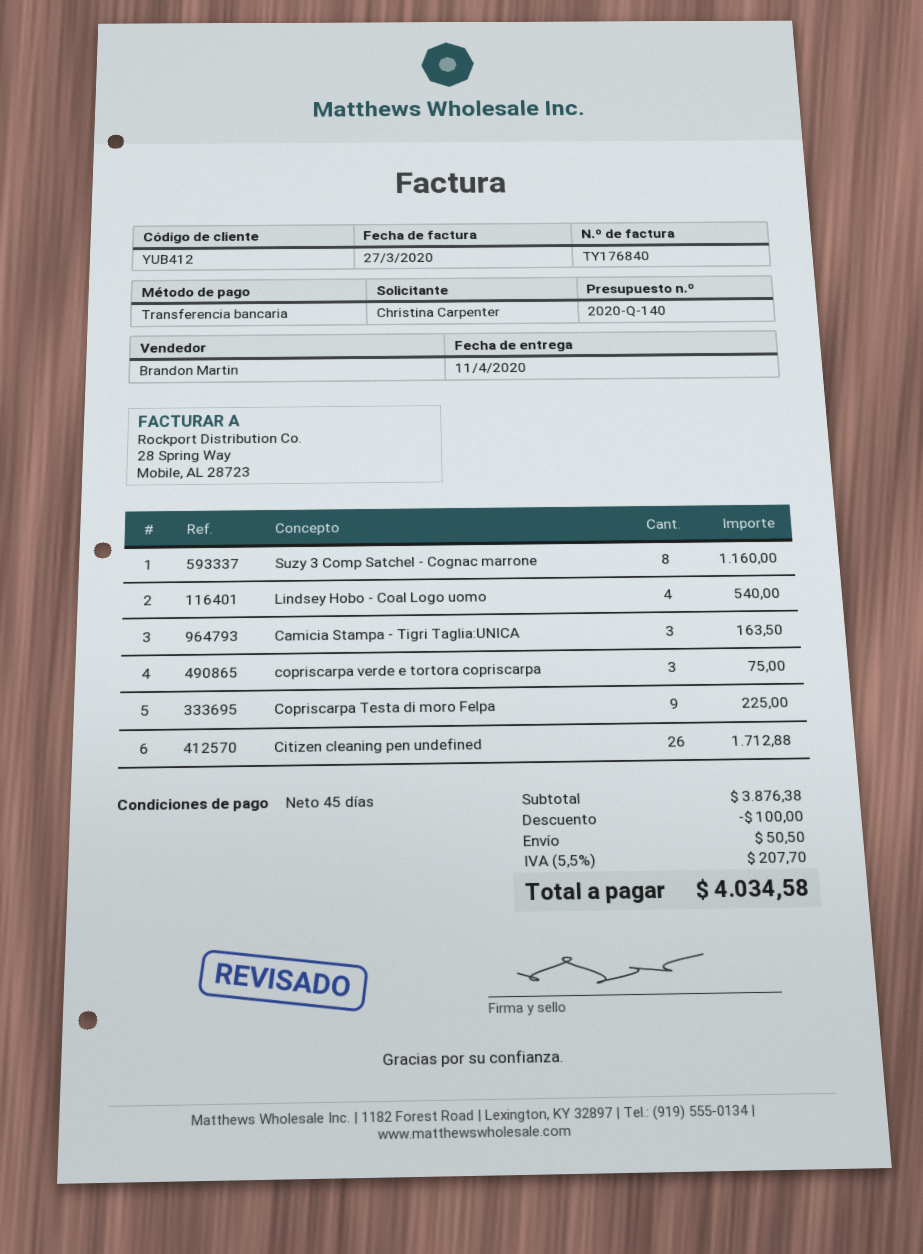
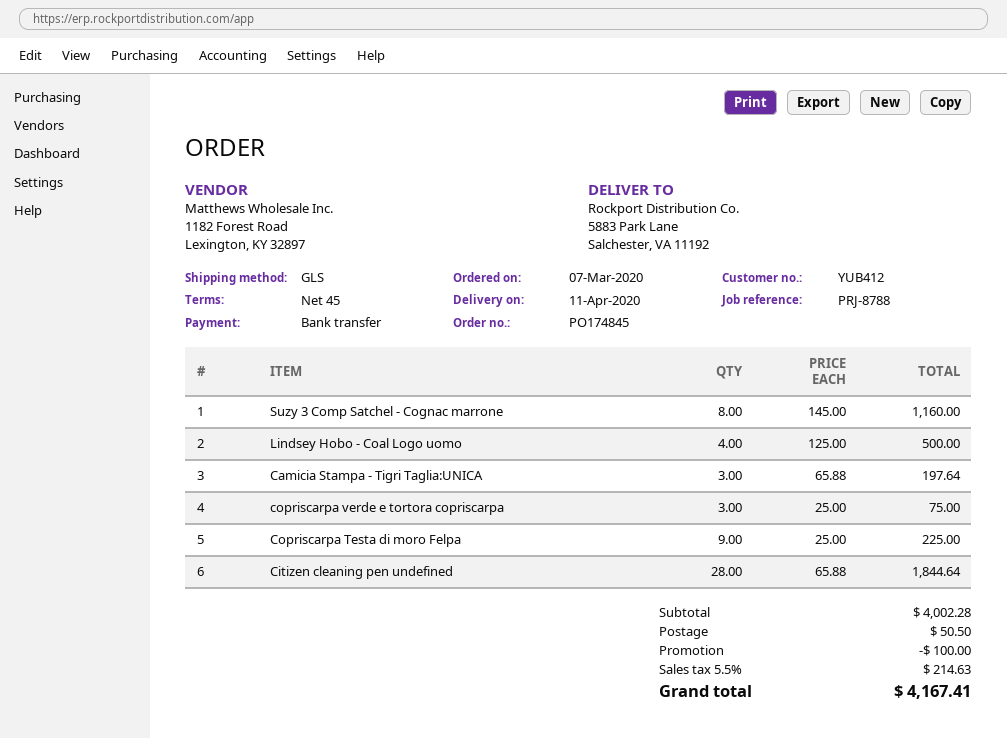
Lindsey Hobo - Coal Logo uomo: 4 for 540.00 -> 4 for 500.00
Camicia Stampa - Tigri Taglia:UNICA: 3 for 163.50 -> 3 for 197.64
Citizen cleaning pen undefined: 26 for 1712.88 -> 28 for 1844.64
subtotal: 3876.38 -> 4002.28
tax: 5.5% = 207.70 -> 5.5% = 214.63
total: 4034.58 -> 4167.41

